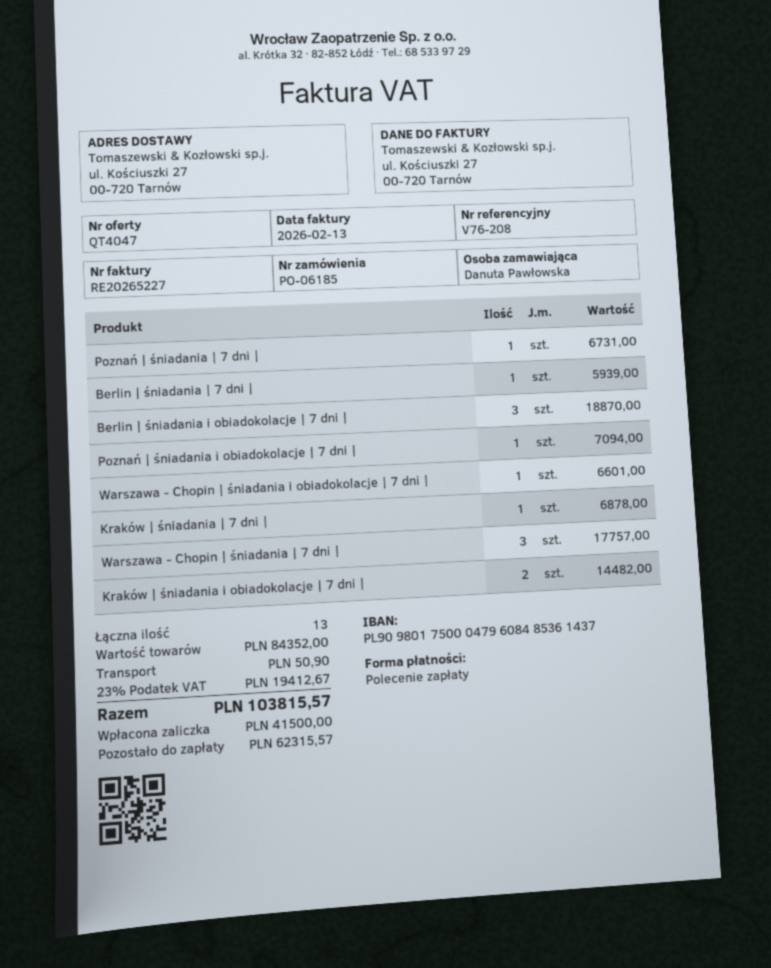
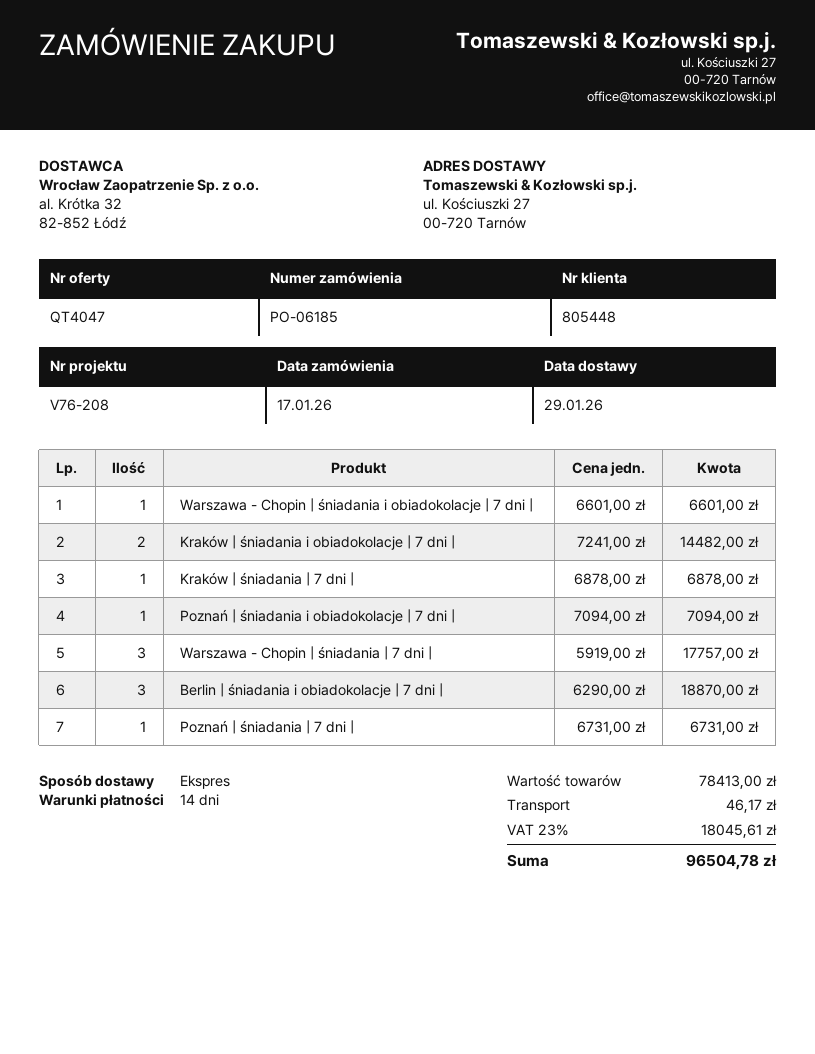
Berlin | śniadania | 7 dni |: 1 for 5939.00 -> none
subtotal: 84352.00 -> 78413.00
shipping: 50.90 -> 46.17
tax: 23% = 19412.67 -> 23% = 18045.61
total: 103815.57 -> 96504.78

